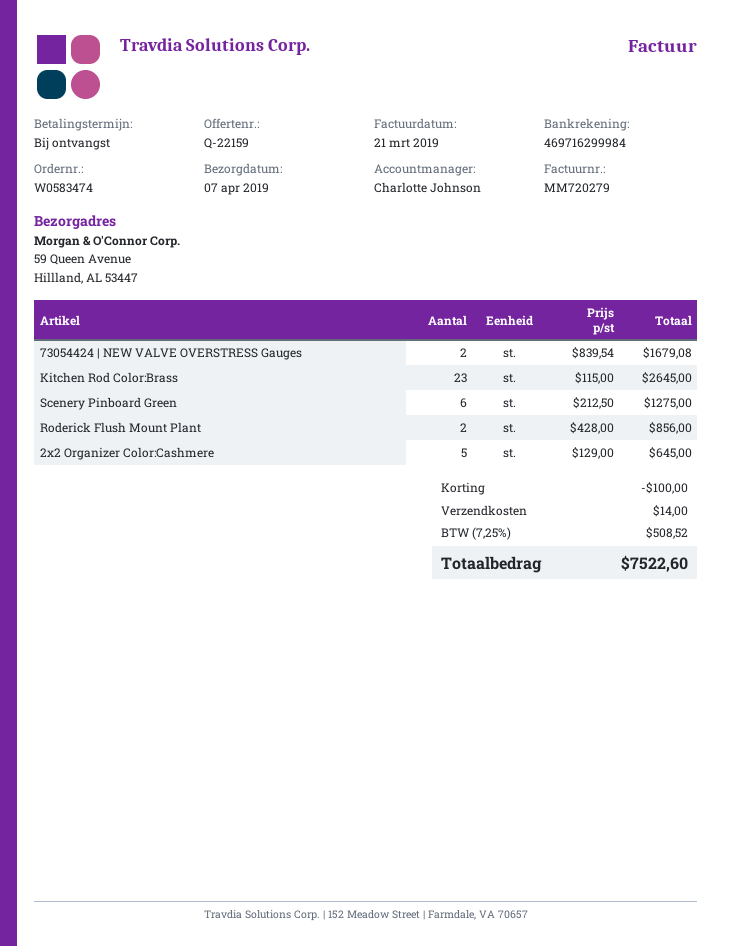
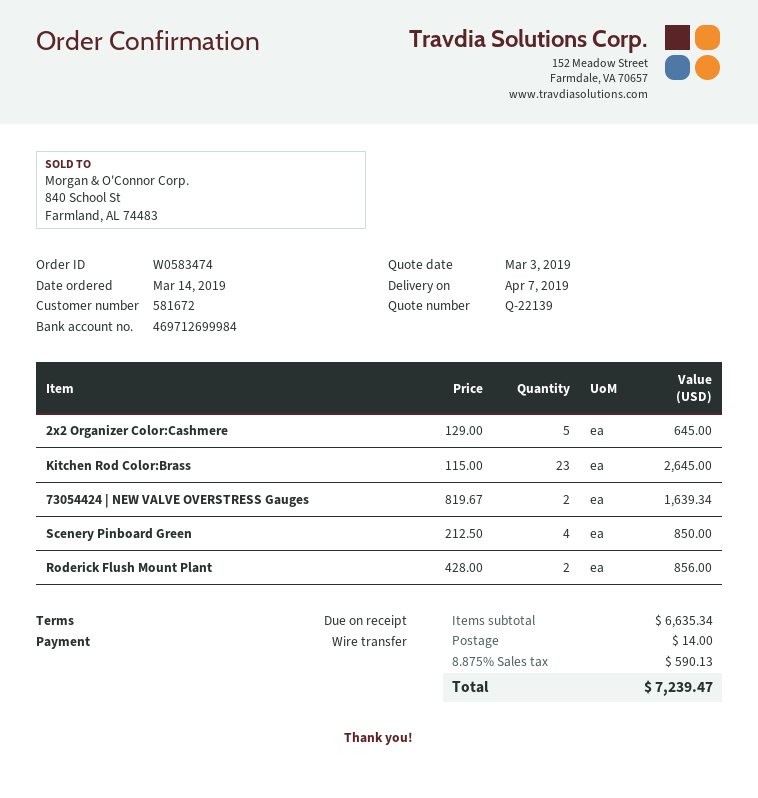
quote number: Q-22159 -> Q-22139
bank account: 469716299984 -> 469712699984
73054424 | NEW VALVE OVERSTRESS Gauges: 2 x 839.54 = 1679.08 -> 2 x 819.67 = 1639.34
Scenery Pinboard Green: 6 x 212.50 = 1275.00 -> 4 x 212.50 = 850.00
discount: 100.00 -> none
tax: 7.25% = 508.52 -> 8.875% = 590.13
total: 7522.60 -> 7239.47

